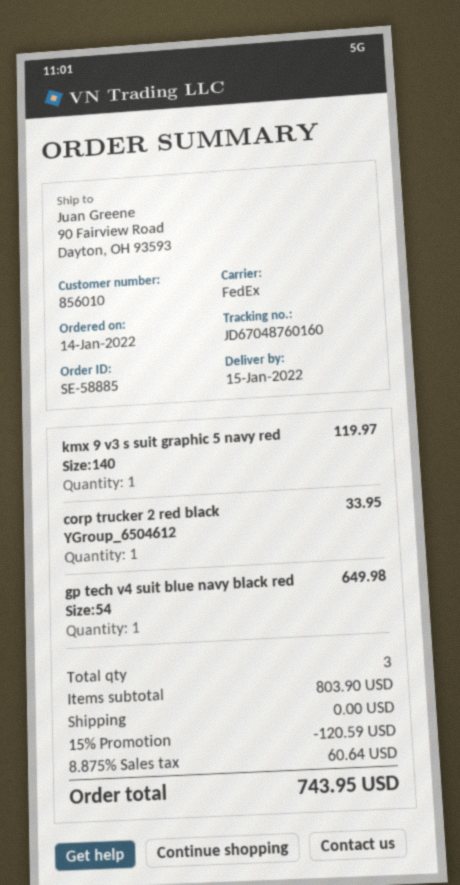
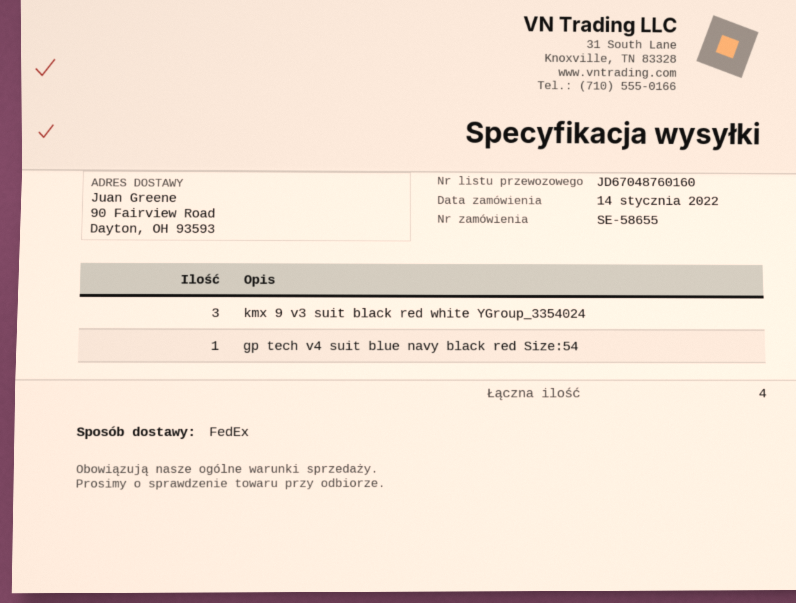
order number: SE-58885 -> SE-58655
kmx 9 v3 s suit graphic 5 navy red Size:140: 1 -> none
corp trucker 2 red black YGroup_6504612: 1 -> none
kmx 9 v3 suit black red white YGroup_3354024: none -> 3
total quantity: 3 -> 4

